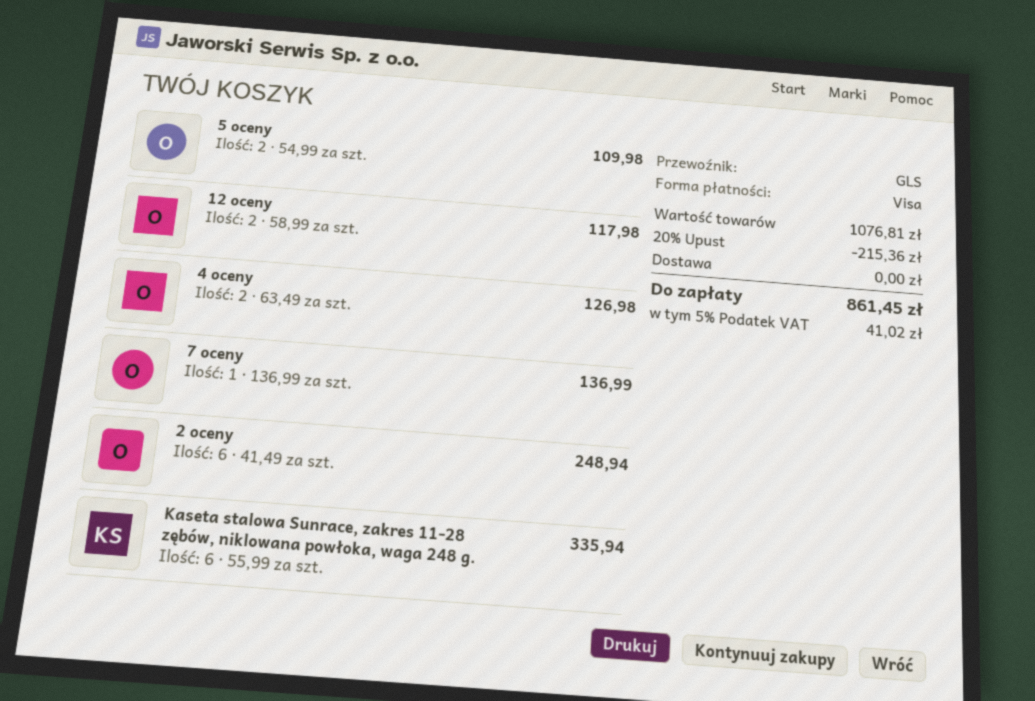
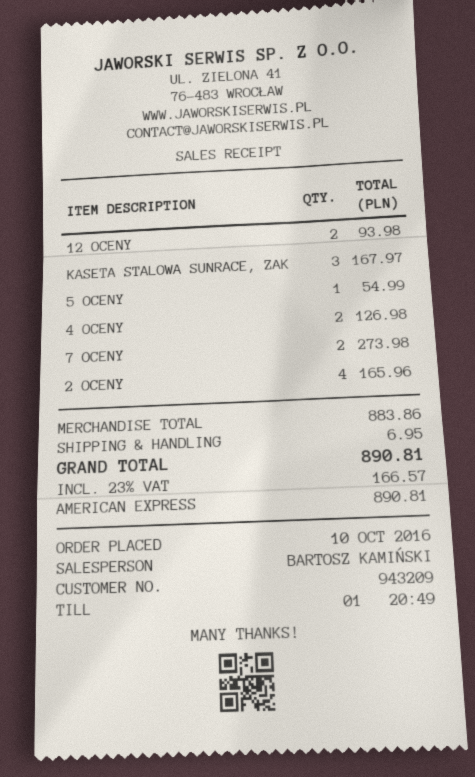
payment method: Visa -> American Express
5 oceny: 2 for 109.98 -> 1 for 54.99
12 oceny: 2 for 117.98 -> 2 for 93.98
7 oceny: 1 for 136.99 -> 2 for 273.98
2 oceny: 6 for 248.94 -> 4 for 165.96
Kaseta stalowa Sunrace, zakres 11-28 zębów, niklowana powłoka, waga 248 g.: 6 for 335.94 -> 3 for 167.97
subtotal: 1076.81 -> 883.86
discount: 20% = 215.36 -> none
shipping: 0.00 -> 6.95
tax: 5% = 41.02 -> 23% = 166.57
total: 861.45 -> 890.81

